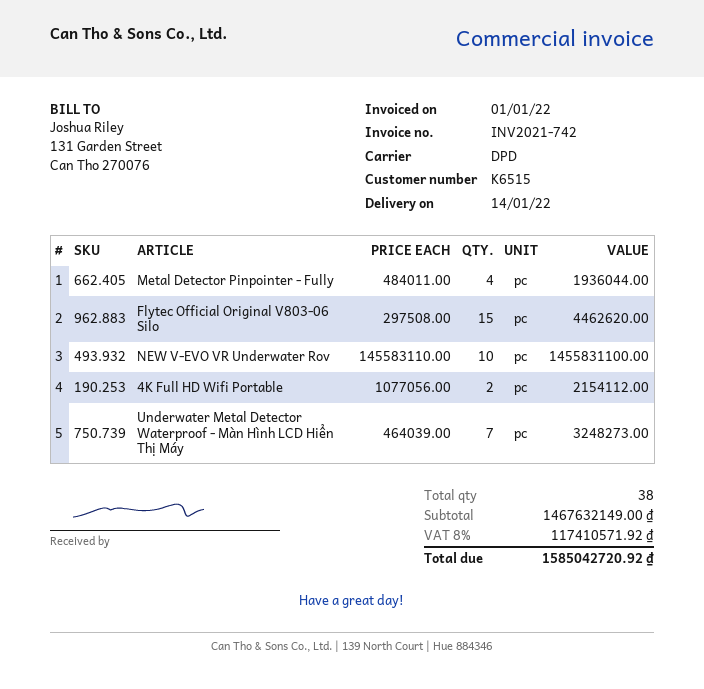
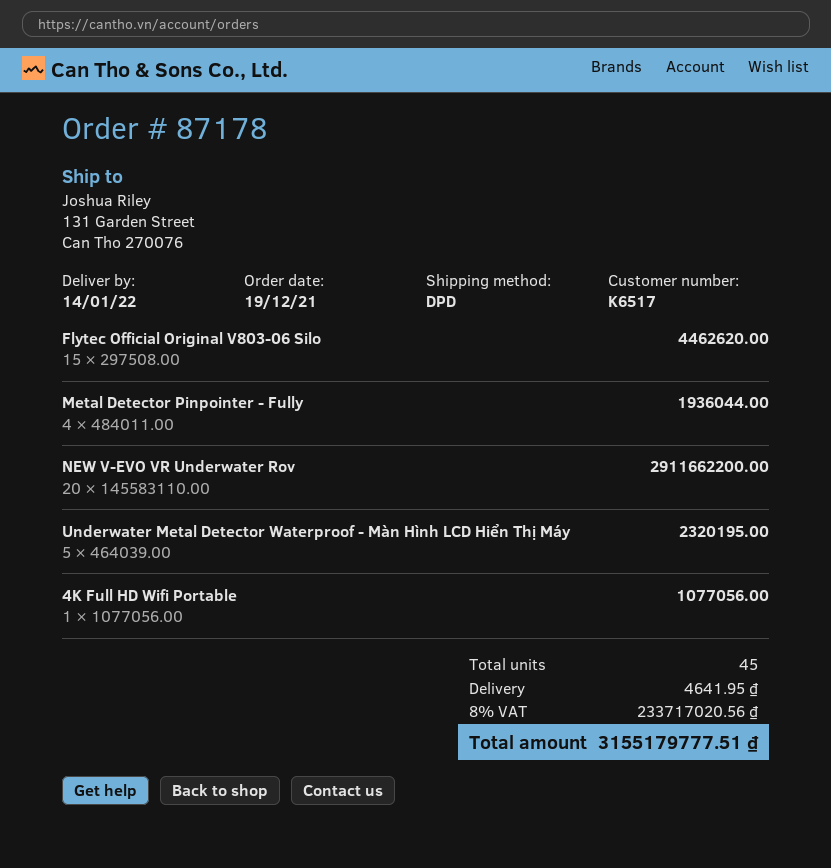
customer number: K6515 -> K6517
NEW V-EVO VR Underwater Rov: 10 x 145583110.00 = 1455831100.00 -> 20 x 145583110.00 = 2911662200.00
4K Full HD Wifi Portable: 2 x 1077056.00 = 2154112.00 -> 1 x 1077056.00 = 1077056.00
Underwater Metal Detector Waterproof - Màn Hình LCD Hiển Thị Máy: 7 x 464039.00 = 3248273.00 -> 5 x 464039.00 = 2320195.00
total quantity: 38 -> 45
shipping: none -> 4641.95
tax: 8% = 117410571.92 -> 8% = 233717020.56
total: 1585042720.92 -> 3155179777.51

